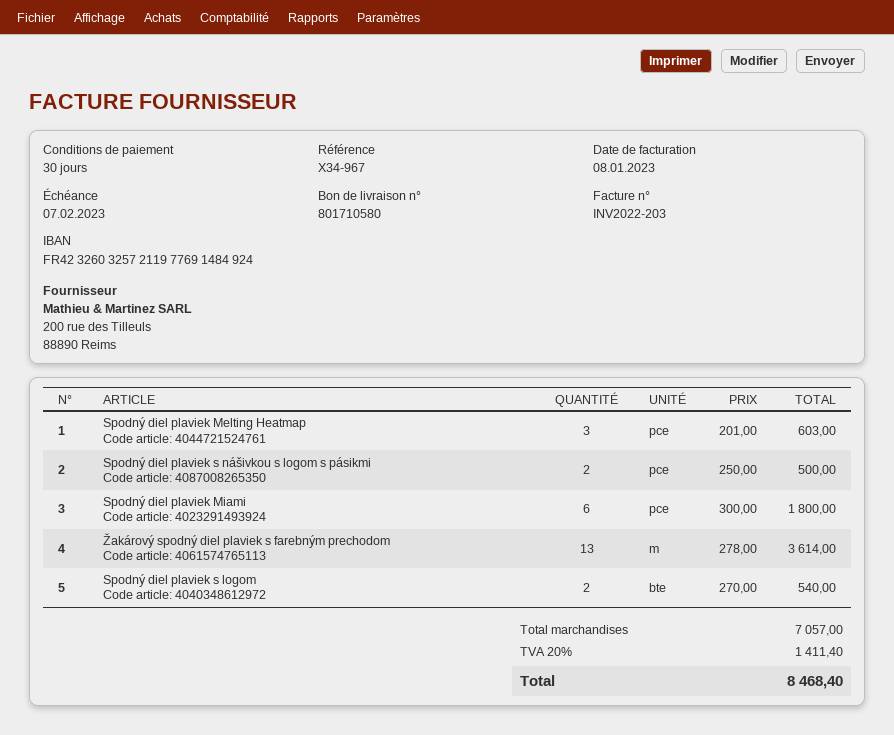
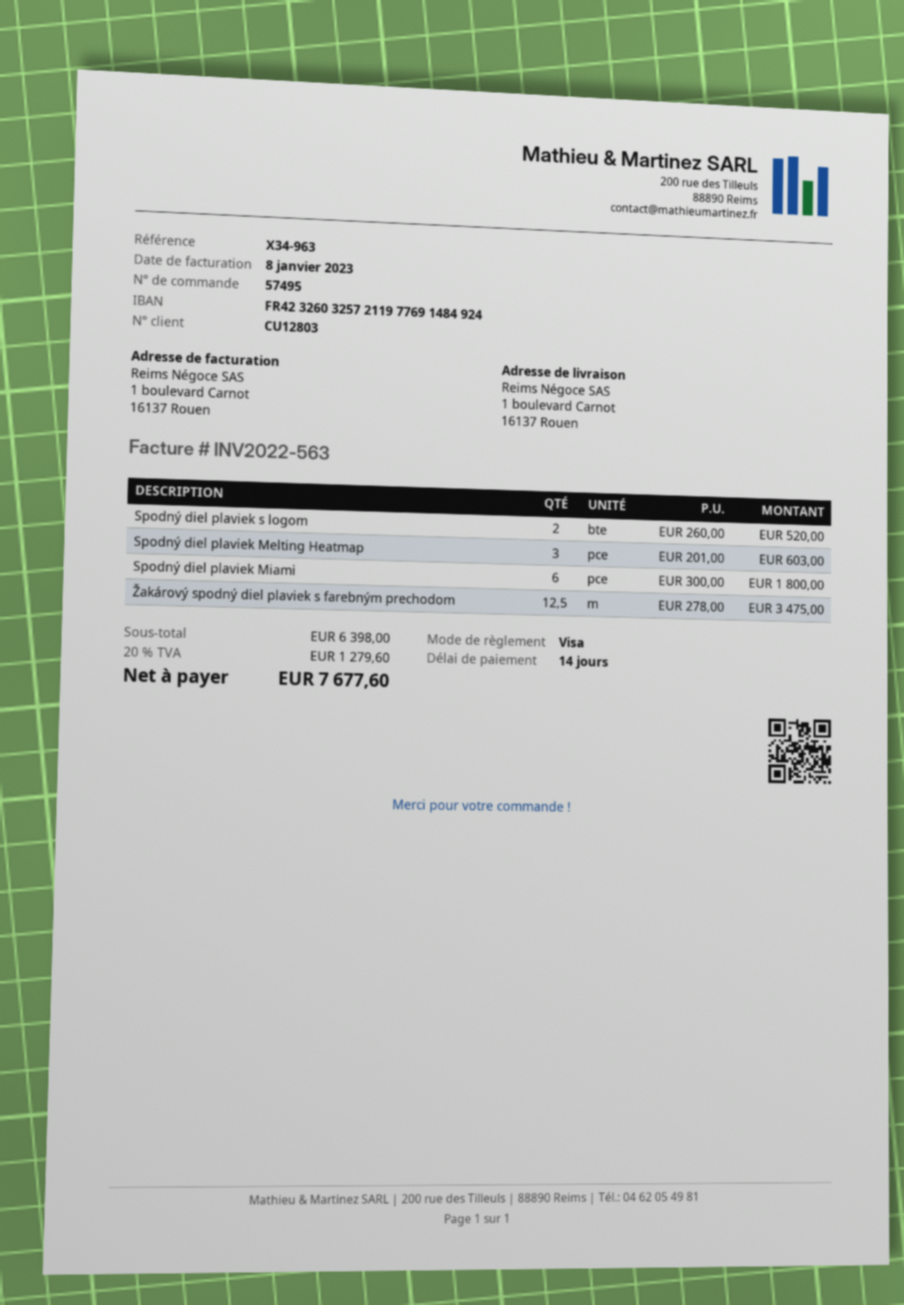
invoice number: INV2022-203 -> INV2022-563
payment terms: 30 days -> 14 days
reference: X34-967 -> X34-963
Spodný diel plaviek s nášivkou s logom s pásikmi: 2 x 250.00 = 500.00 -> none
Žakárový spodný diel plaviek s farebným prechodom: 13 x 278.00 = 3614.00 -> 12.5 x 278.00 = 3475.00
Spodný diel plaviek s logom: 2 x 270.00 = 540.00 -> 2 x 260.00 = 520.00
subtotal: 7057.00 -> 6398.00
tax: 20% = 1411.40 -> 20% = 1279.60
total: 8468.40 -> 7677.60

